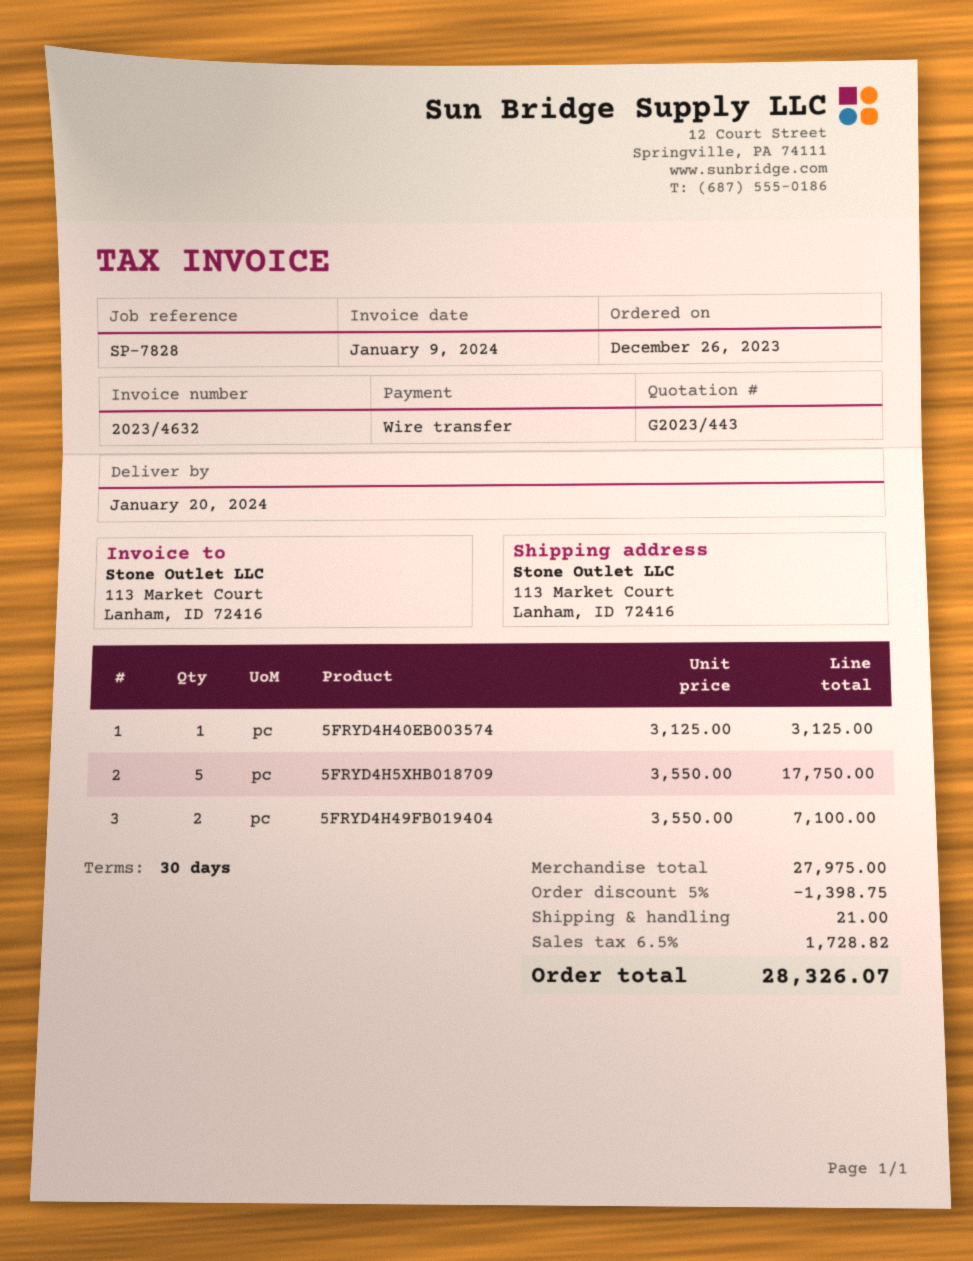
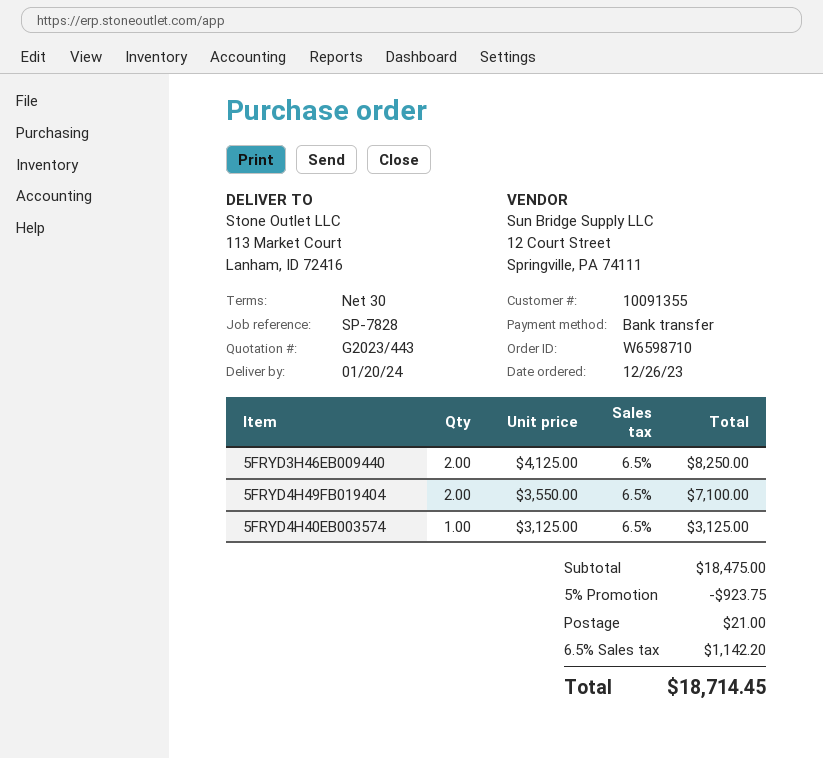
5FRYD4H5XHB018709: 5 x 3550.00 = 17750.00 -> none
5FRYD3H46EB009440: none -> 2 x 4125.00 = 8250.00
subtotal: 27975.00 -> 18475.00
discount: 5% = 1398.75 -> 5% = 923.75
tax: 6.5% = 1728.82 -> 6.5% = 1142.20
total: 28326.07 -> 18714.45

